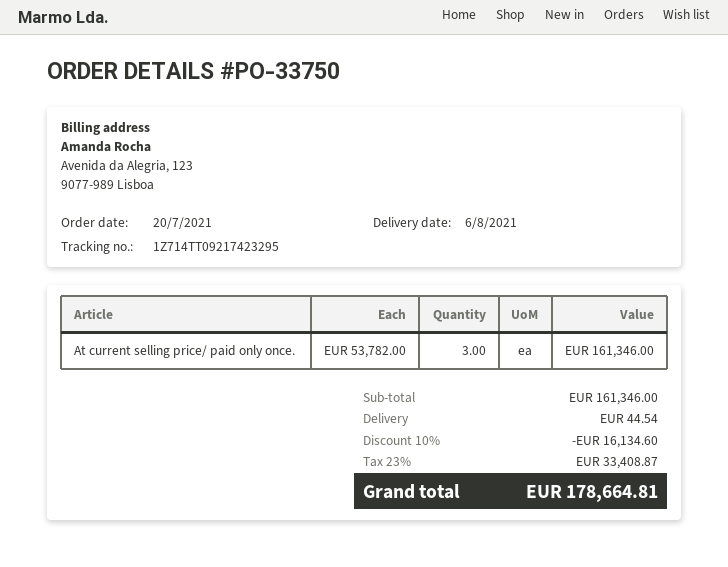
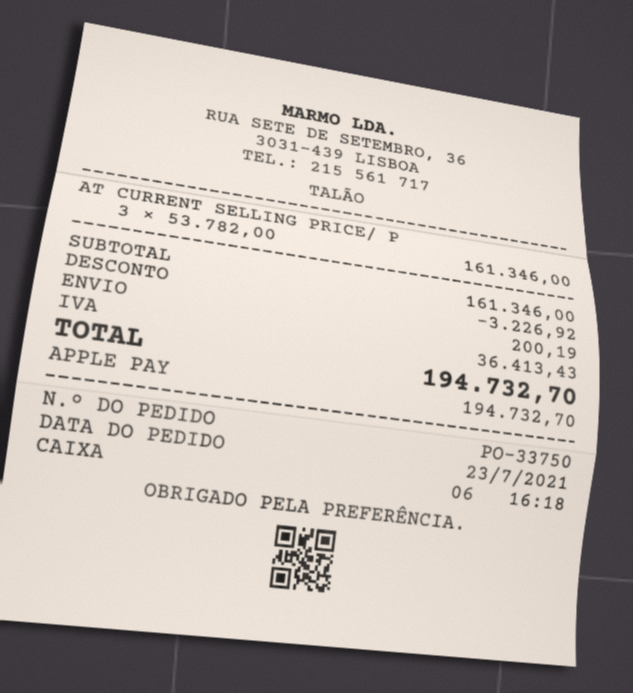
order date: 2021-07-20 -> 2021-07-23
discount: 16134.60 -> 3226.92
shipping: 44.54 -> 200.19
tax: 33408.87 -> 36413.43
total: 178664.81 -> 194732.70

